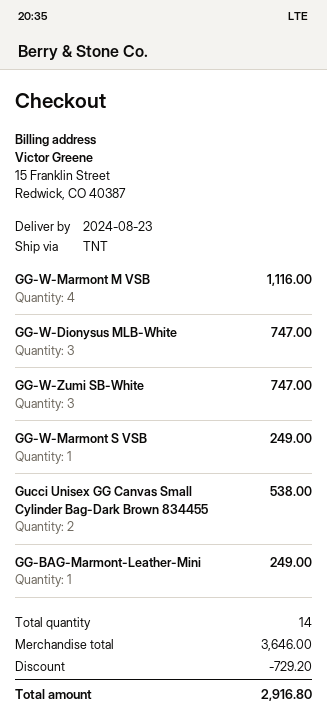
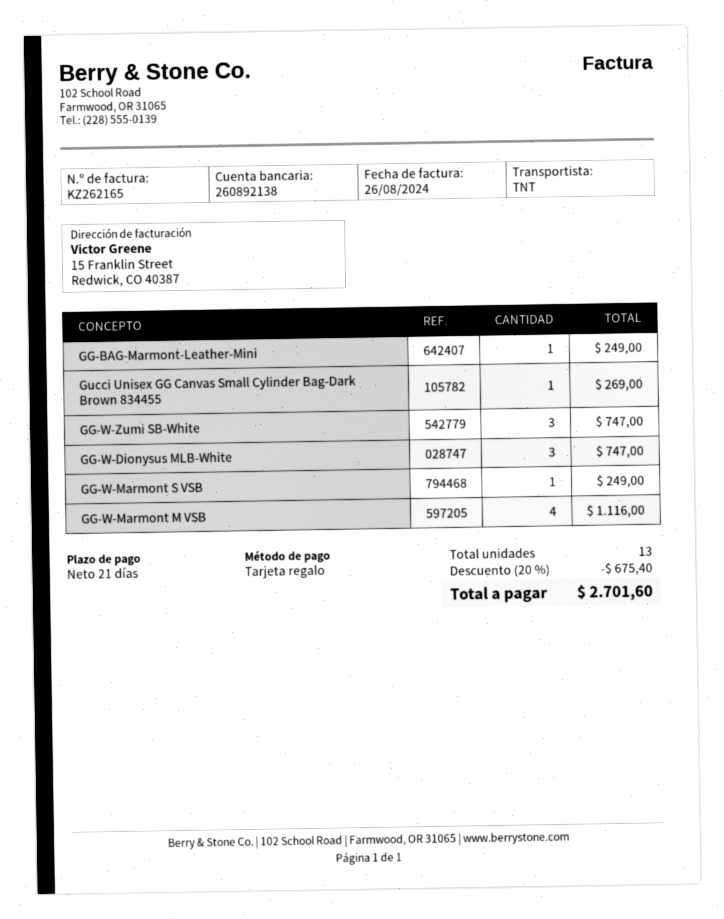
Gucci Unisex GG Canvas Small Cylinder Bag-Dark Brown 834455: 2 for 538.00 -> 1 for 269.00
total quantity: 14 -> 13
discount: 729.20 -> 675.40
total: 2916.80 -> 2701.60

